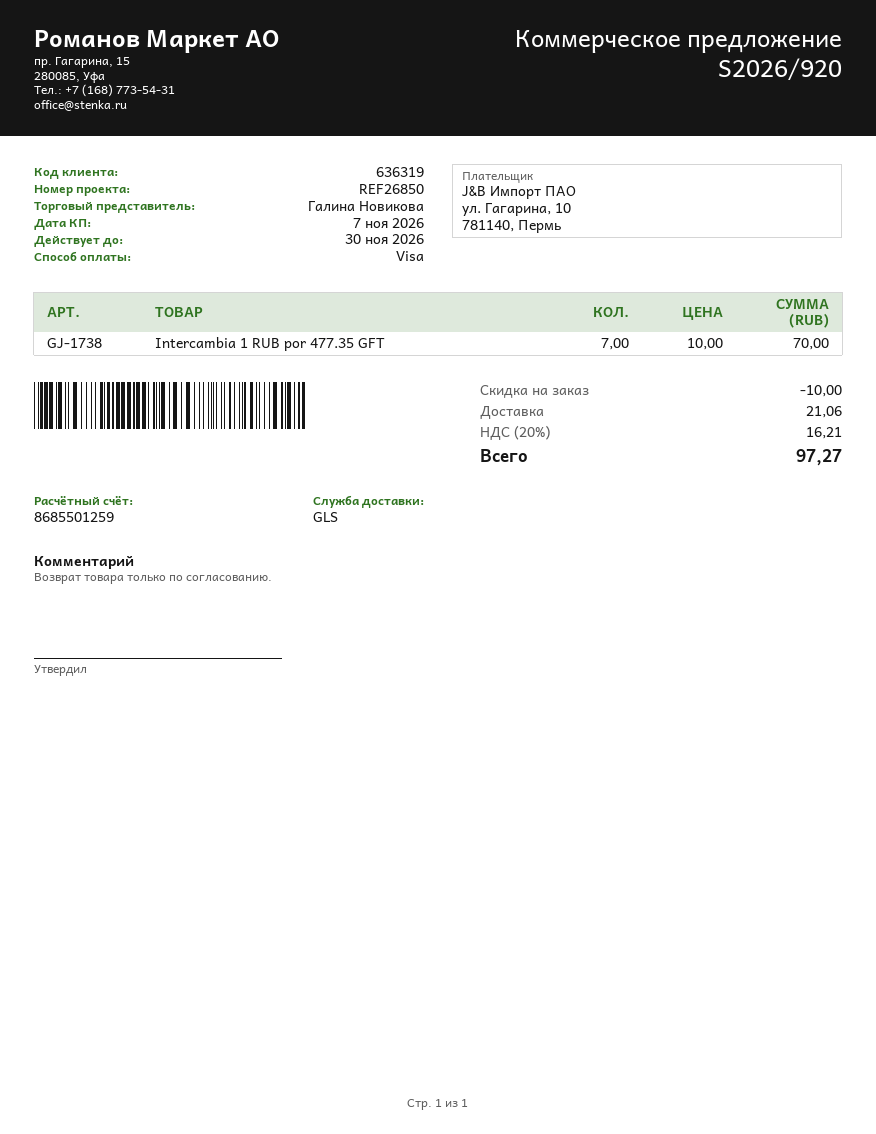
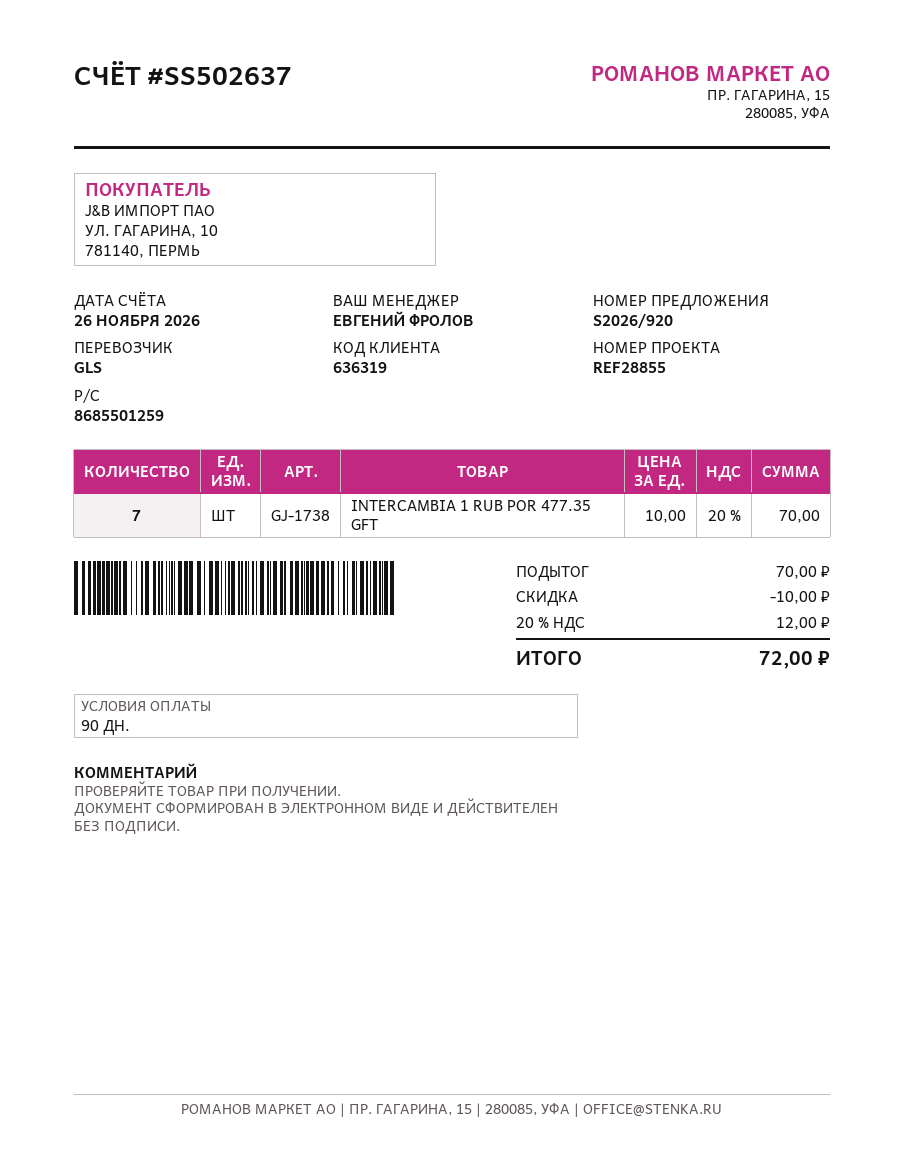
reference: REF26850 -> REF28855
sales rep: Галина Новикова -> ЕВГЕНИЙ ФРОЛОВ
shipping: 21.06 -> none
tax: 20% = 16.21 -> 20% = 12.00
total: 97.27 -> 72.00

